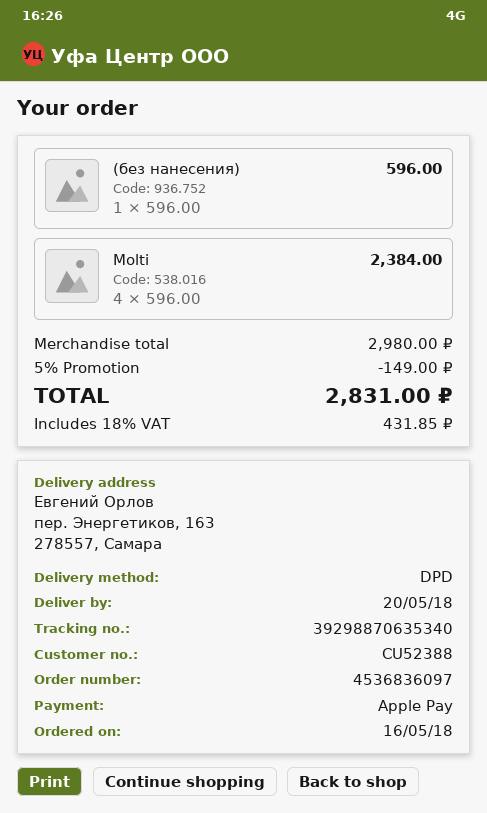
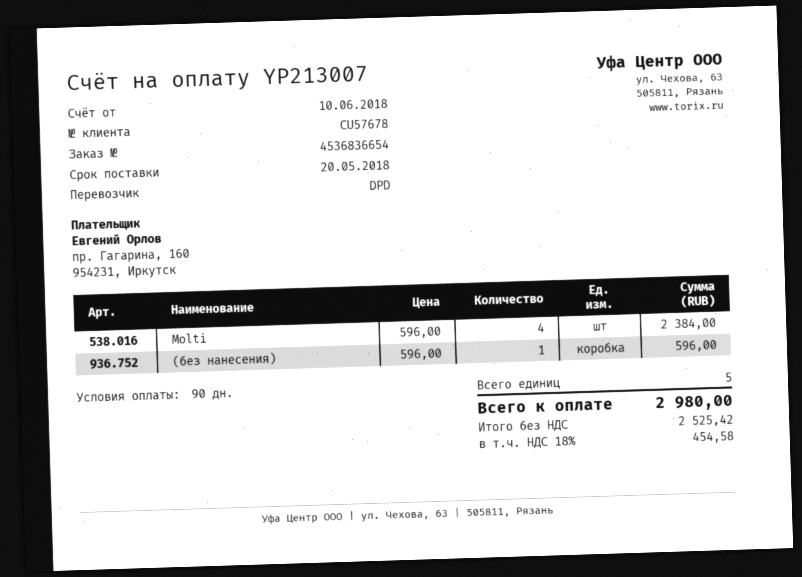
order number: 4536836097 -> 4536836654
customer number: CU52388 -> CU57678
discount: 5% = 149.00 -> none
tax: 18% = 431.85 -> 18% = 454.58
total: 2831.00 -> 2980.00

